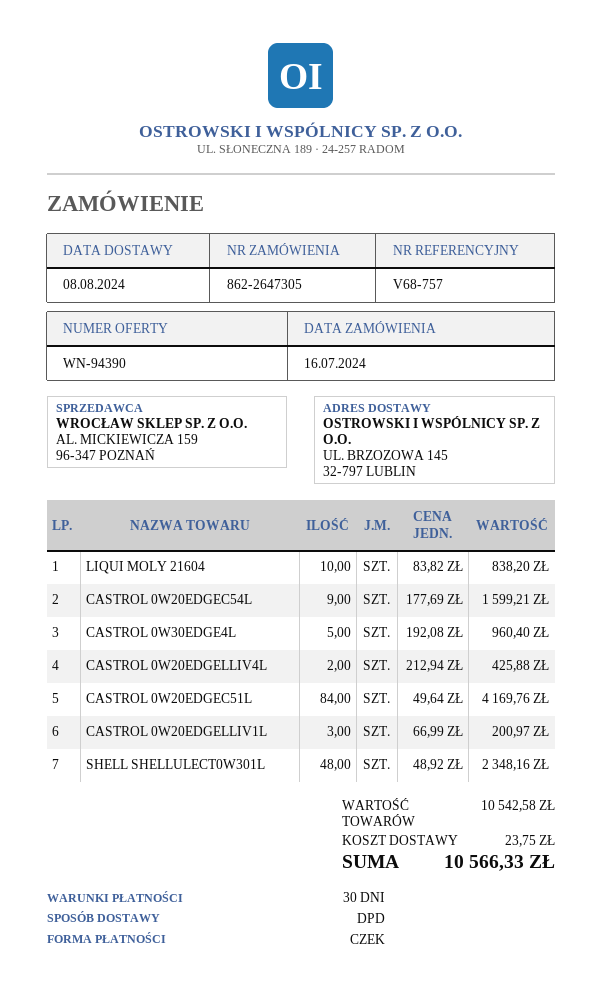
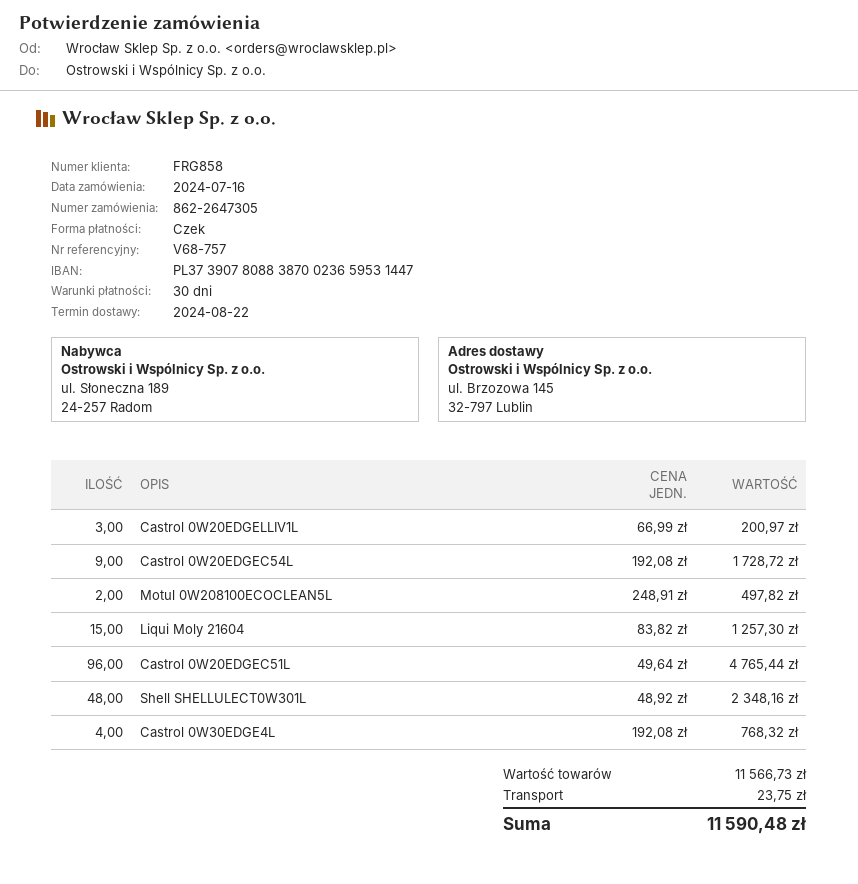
delivery date: 2024-08-08 -> 2024-08-22
LIQUI MOLY 21604: 10 x 83.82 = 838.20 -> 15 x 83.82 = 1257.30
CASTROL 0W20EDGEC54L: 9 x 177.69 = 1599.21 -> 9 x 192.08 = 1728.72
CASTROL 0W30EDGE4L: 5 x 192.08 = 960.40 -> 4 x 192.08 = 768.32
CASTROL 0W20EDGELLIV4L: 2 x 212.94 = 425.88 -> none
CASTROL 0W20EDGEC51L: 84 x 49.64 = 4169.76 -> 96 x 49.64 = 4765.44
Motul 0W208100ECOCLEAN5L: none -> 2 x 248.91 = 497.82
subtotal: 10542.58 -> 11566.73
total: 10566.33 -> 11590.48

